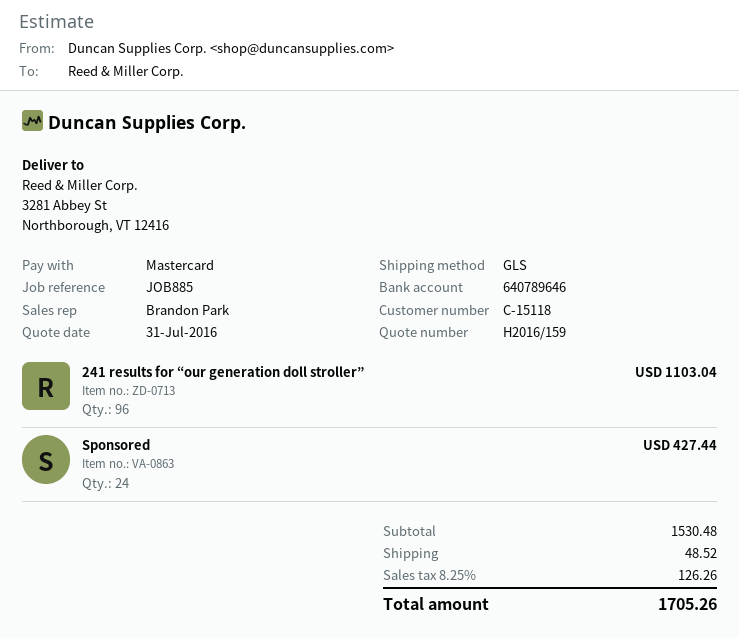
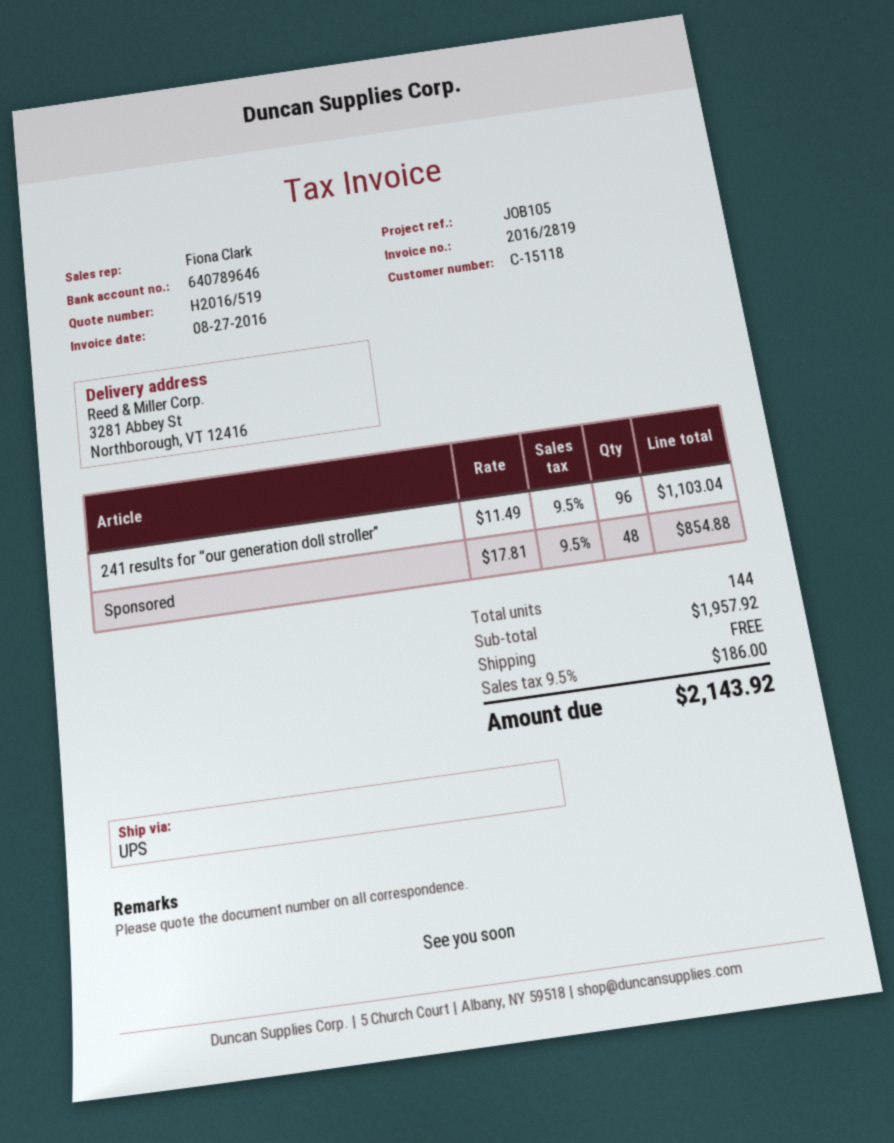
quote number: H2016/159 -> H2016/519
reference: JOB885 -> JOB105
sales rep: Brandon Park -> Fiona Clark
shipping method: GLS -> UPS
Sponsored: 24 for 427.44 -> 48 for 854.88
subtotal: 1530.48 -> 1957.92
shipping: 48.52 -> 0.00
tax: 8.25% = 126.26 -> 9.5% = 186.00
total: 1705.26 -> 2143.92

